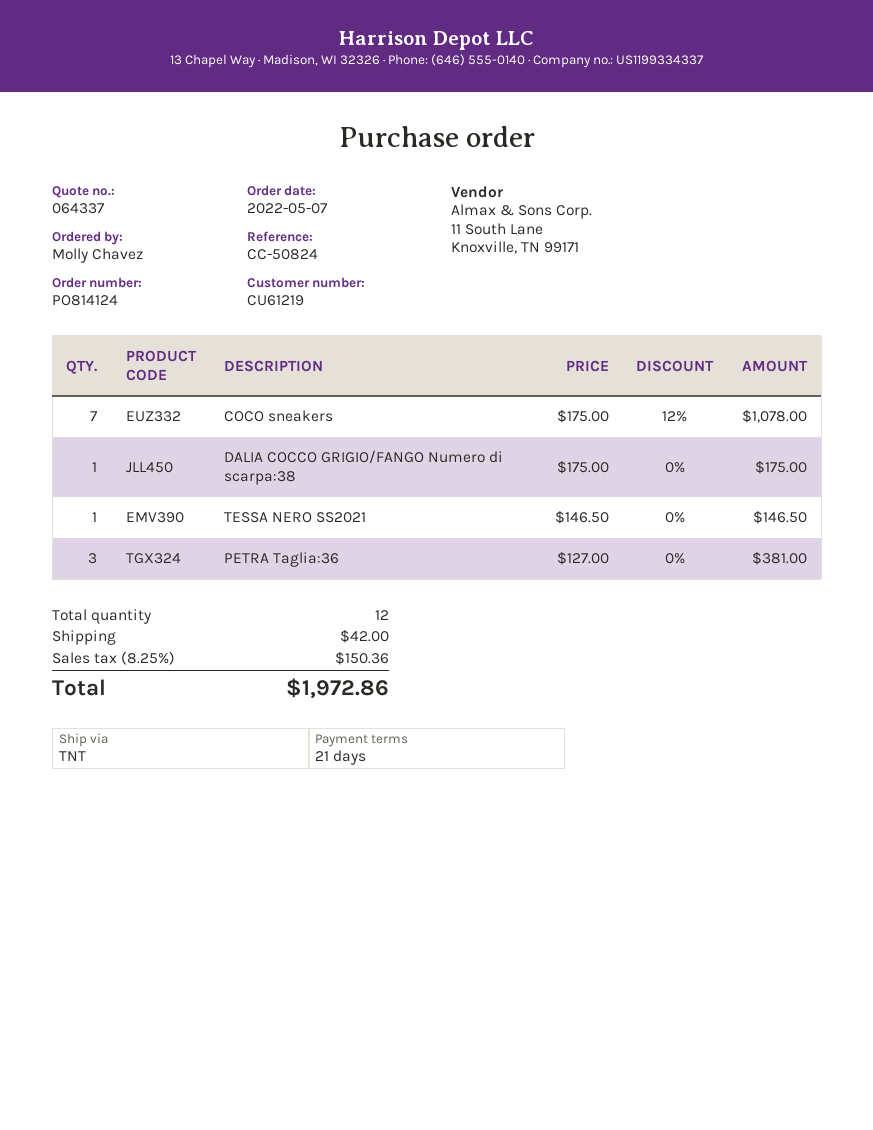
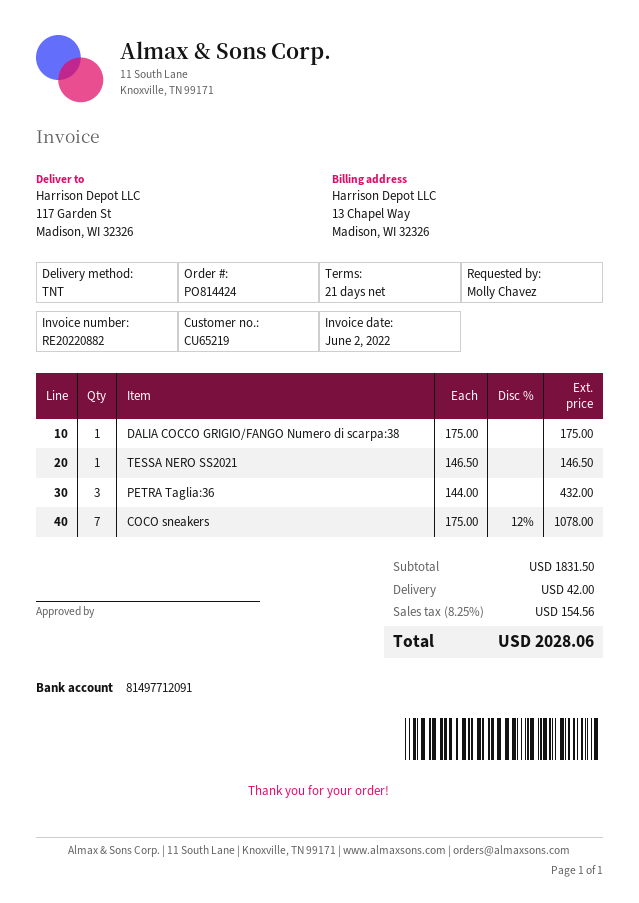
order number: PO814124 -> PO814424
customer number: CU61219 -> CU65219
PETRA Taglia:36: 3 x 127.00 = 381.00 -> 3 x 144.00 = 432.00
tax: 8.25% = 150.36 -> 8.25% = 154.56
total: 1972.86 -> 2028.06

